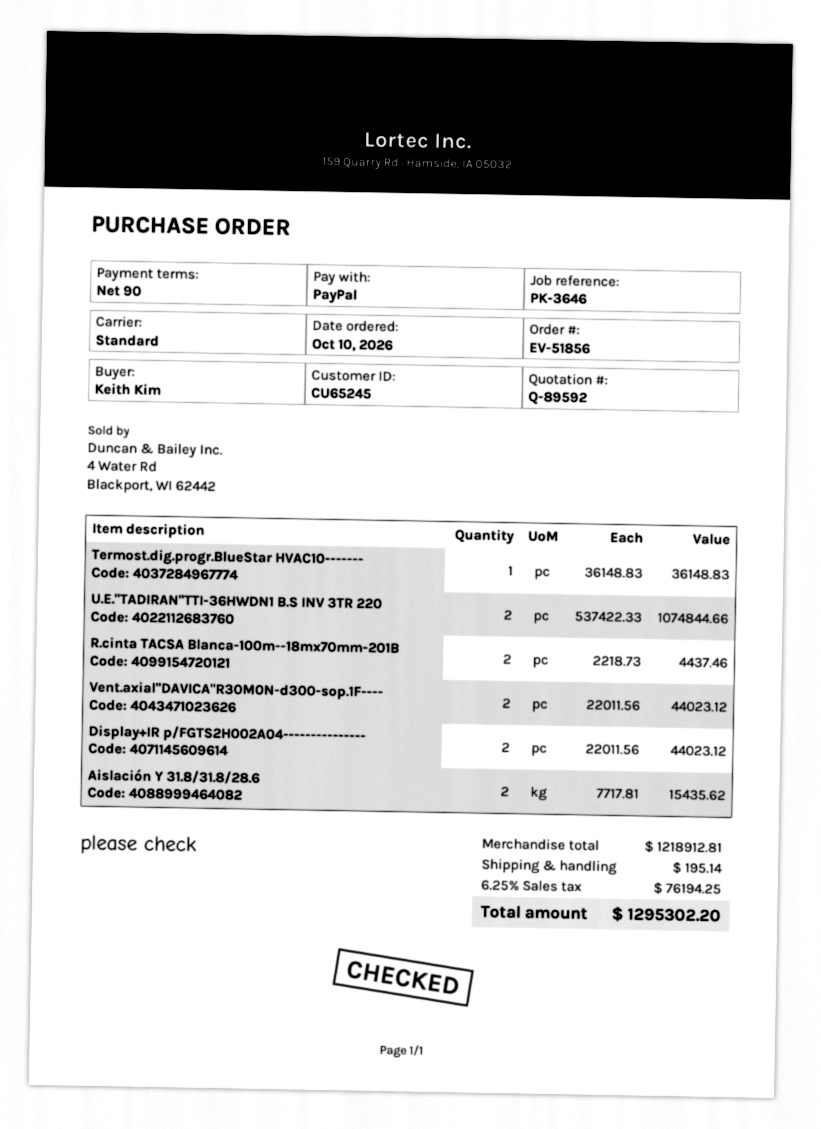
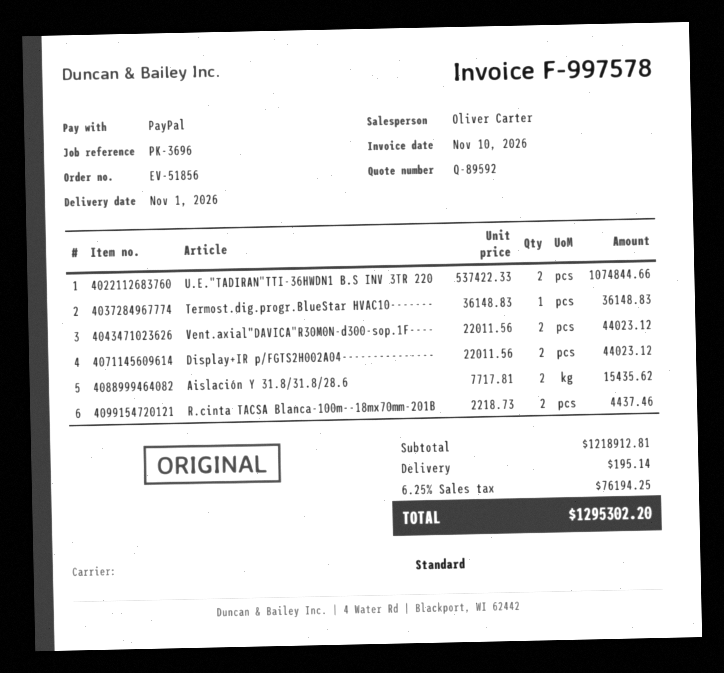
reference: PK-3646 -> PK-3696

